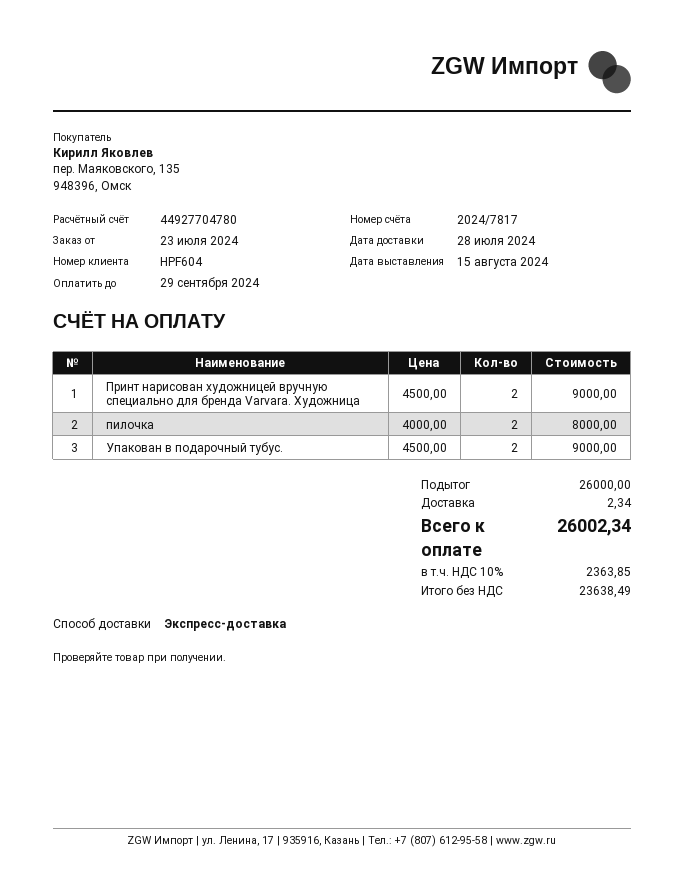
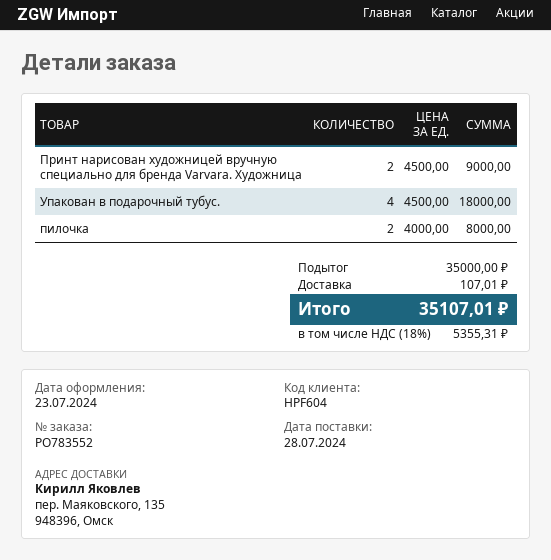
Упакован в подарочный тубус.: 2 x 4500.00 = 9000.00 -> 4 x 4500.00 = 18000.00
subtotal: 26000.00 -> 35000.00
shipping: 2.34 -> 107.01
tax: 10% = 2363.85 -> 18% = 5355.31
total: 26002.34 -> 35107.01

